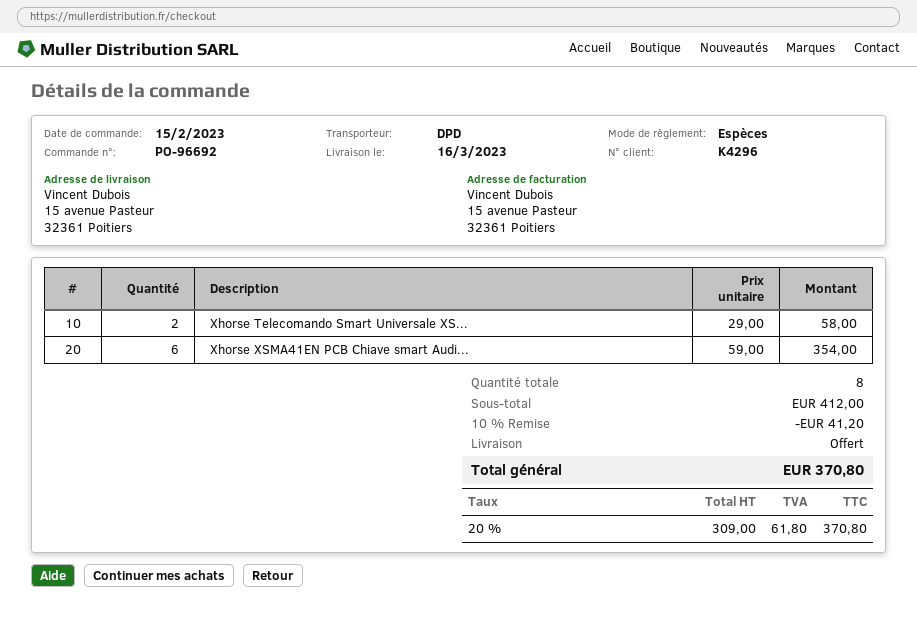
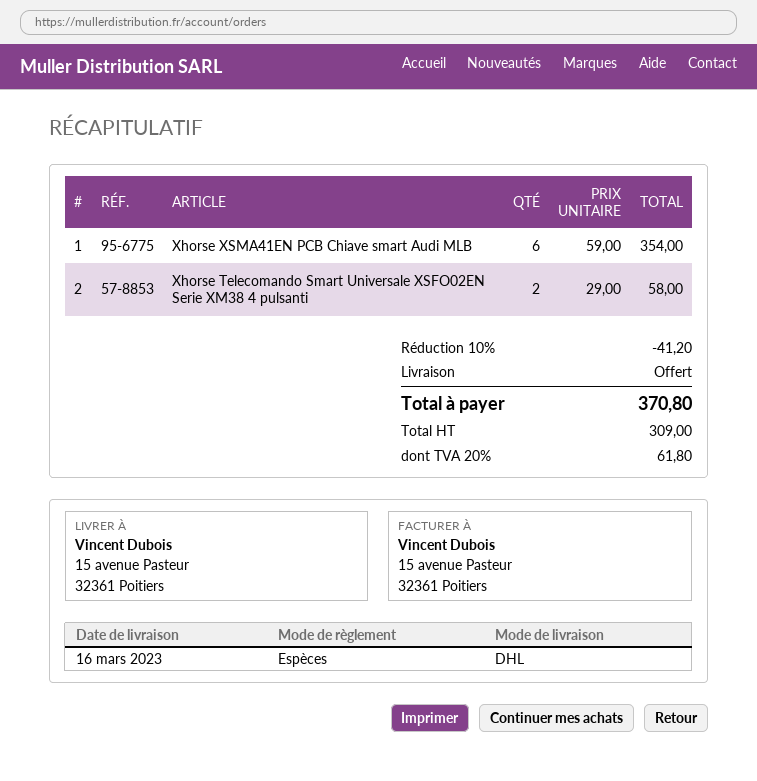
shipping method: DPD -> DHL

